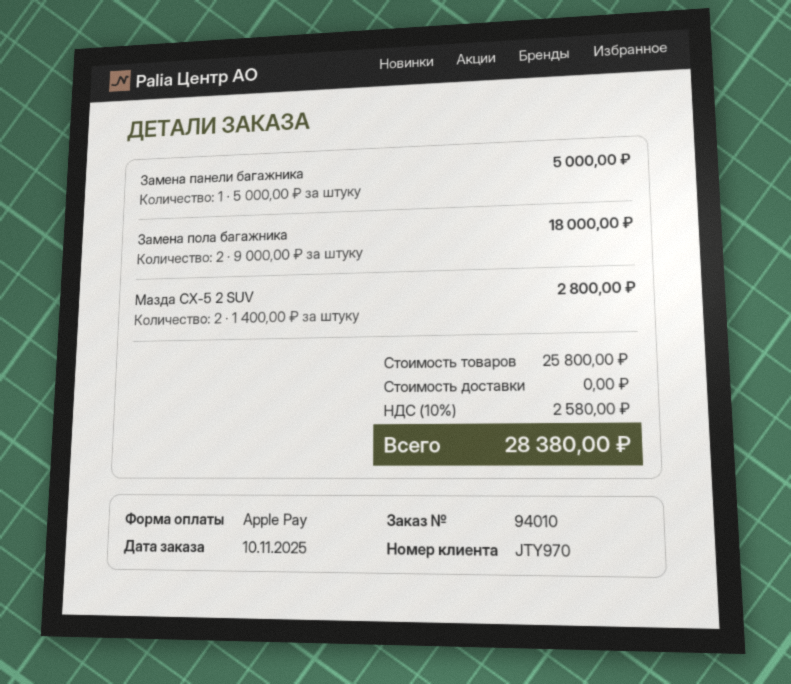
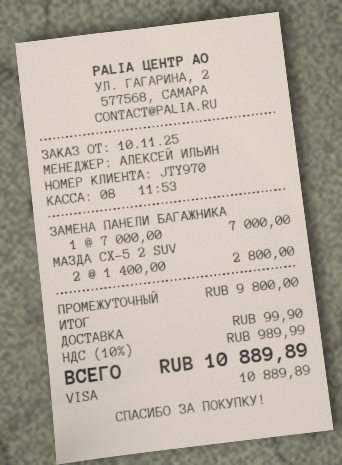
payment method: Apple Pay -> Visa
Замена панели багажника: 1 x 5000.00 = 5000.00 -> 1 x 7000.00 = 7000.00
Замена пола багажника: 2 x 9000.00 = 18000.00 -> none
subtotal: 25800.00 -> 9800.00
shipping: 0.00 -> 99.90
tax: 10% = 2580.00 -> 10% = 989.99
total: 28380.00 -> 10889.89

